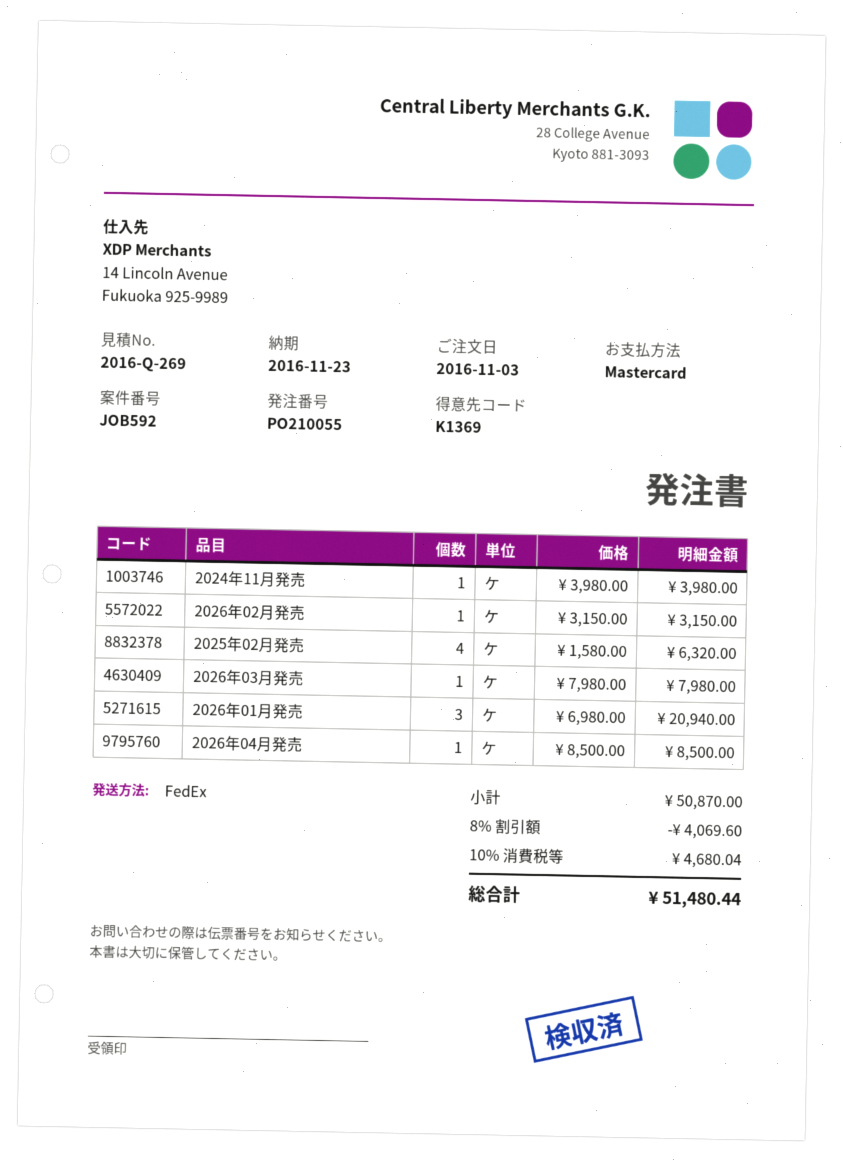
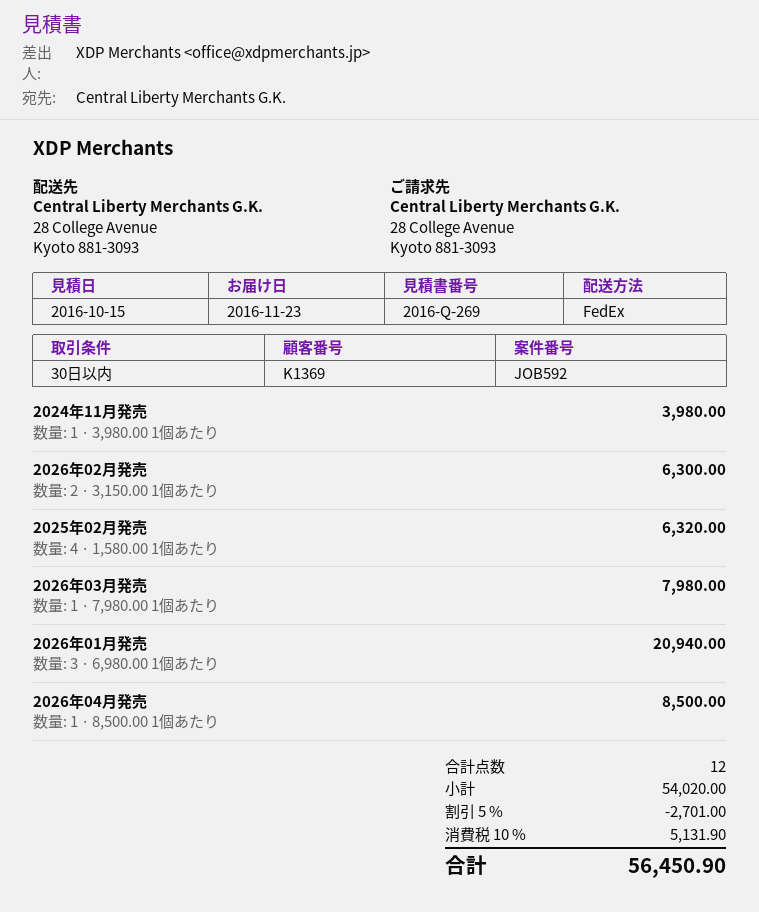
2026年02月発売: 1 x 3150.00 = 3150.00 -> 2 x 3150.00 = 6300.00
subtotal: 50870.00 -> 54020.00
discount: 8% = 4069.60 -> 5% = 2701.00
tax: 10% = 4680.04 -> 10% = 5131.90
total: 51480.44 -> 56450.90

